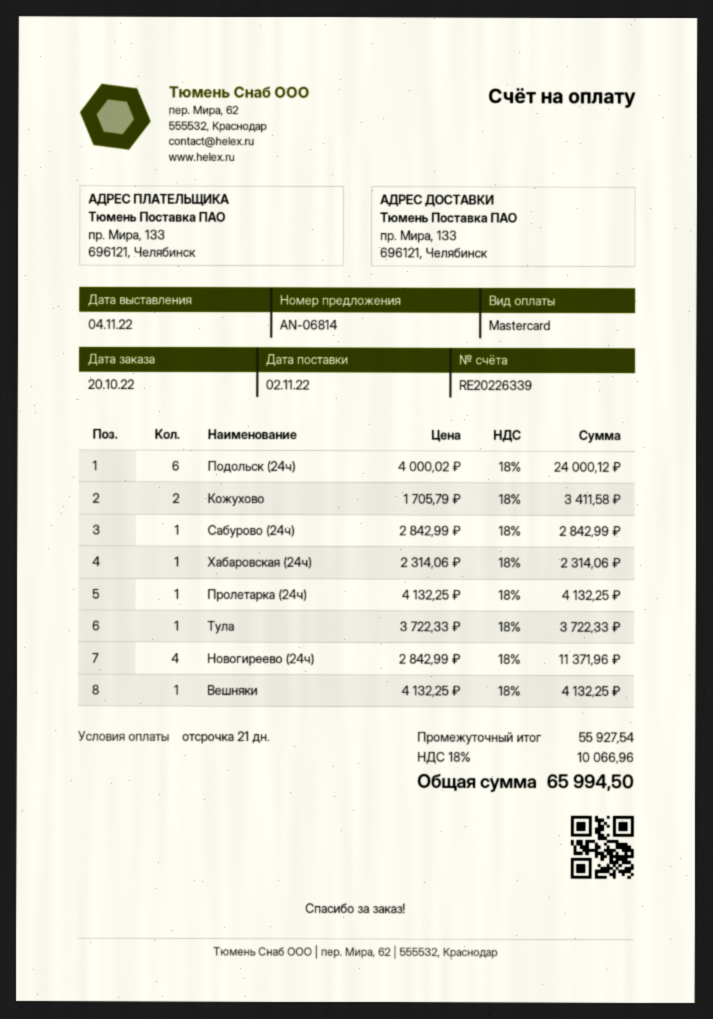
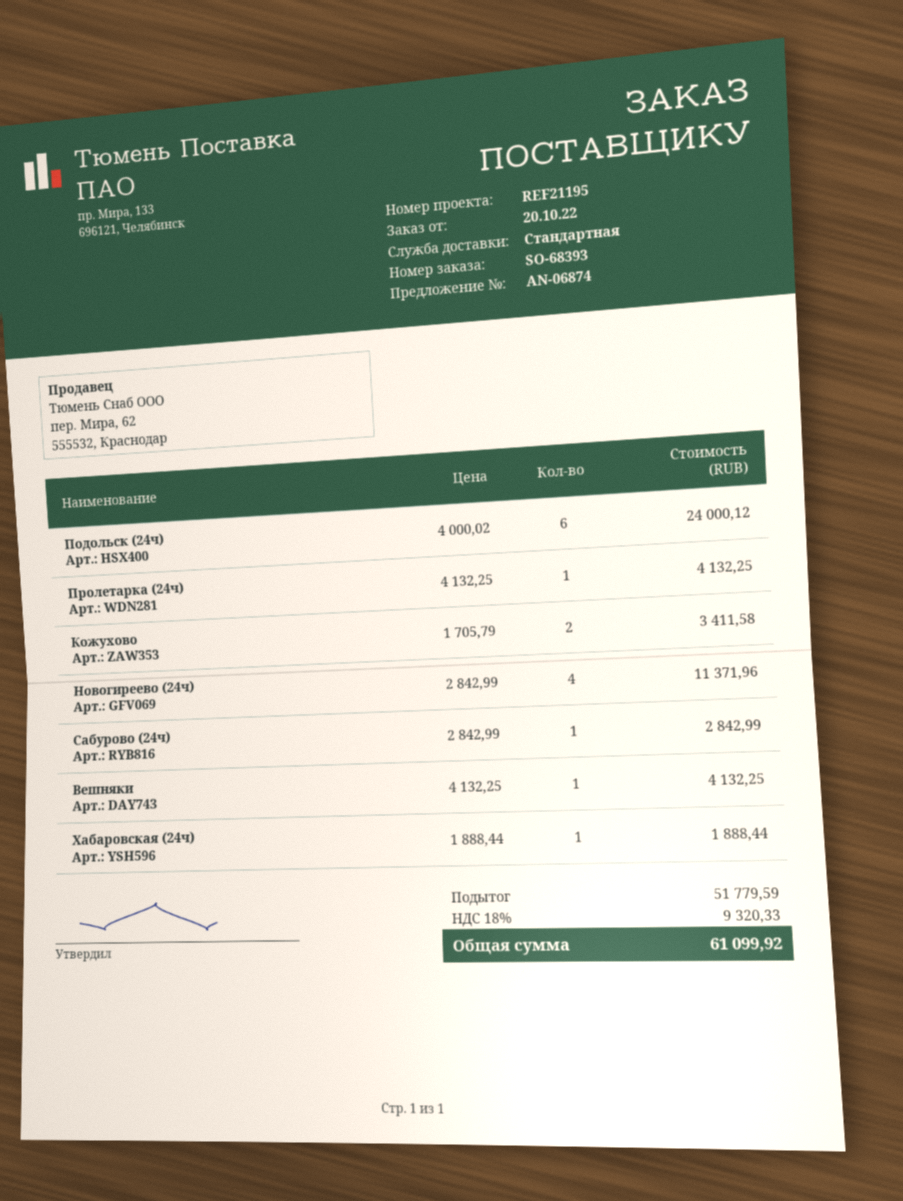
quote number: AN-06814 -> AN-06874
Хабаровская (24ч): 1 x 2314.06 = 2314.06 -> 1 x 1888.44 = 1888.44
Тула: 1 x 3722.33 = 3722.33 -> none
subtotal: 55927.54 -> 51779.59
tax: 18% = 10066.96 -> 18% = 9320.33
total: 65994.50 -> 61099.92

